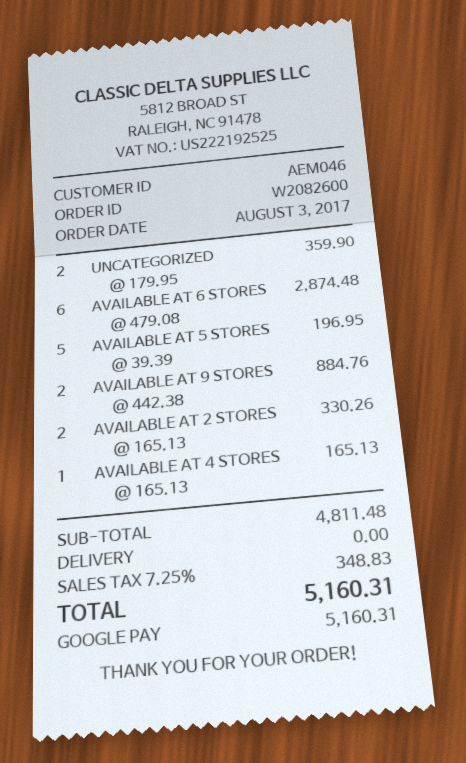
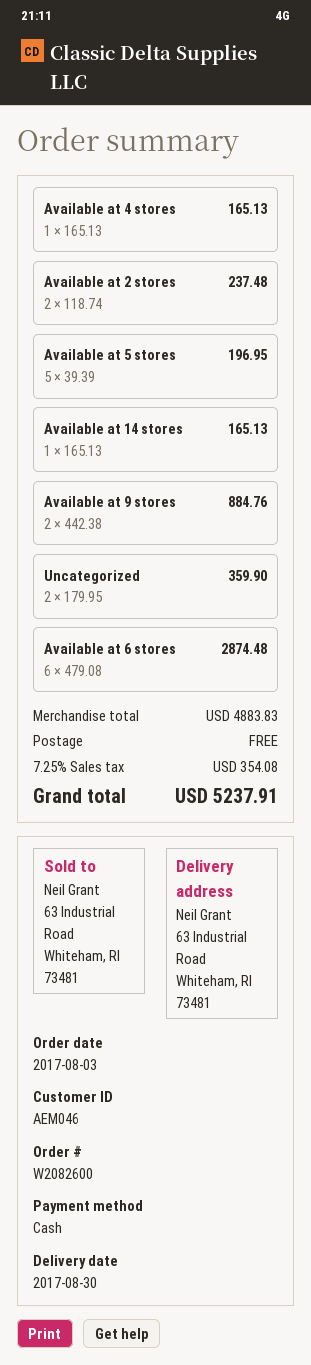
payment method: Google Pay -> cash
AVAILABLE AT 2 STORES: 2 x 165.13 = 330.26 -> 2 x 118.74 = 237.48
Available at 14 stores: none -> 1 x 165.13 = 165.13
subtotal: 4811.48 -> 4883.83
tax: 7.25% = 348.83 -> 7.25% = 354.08
total: 5160.31 -> 5237.91

